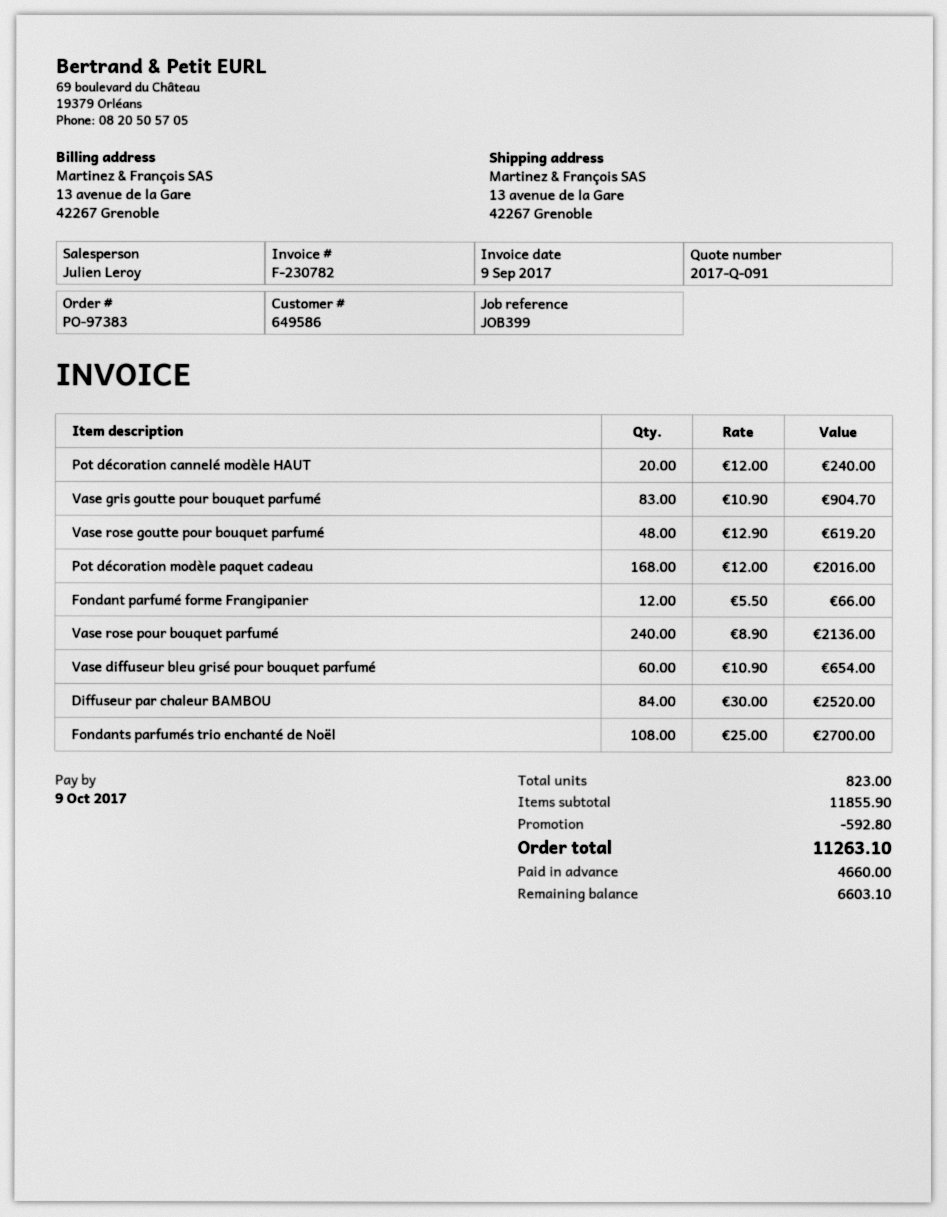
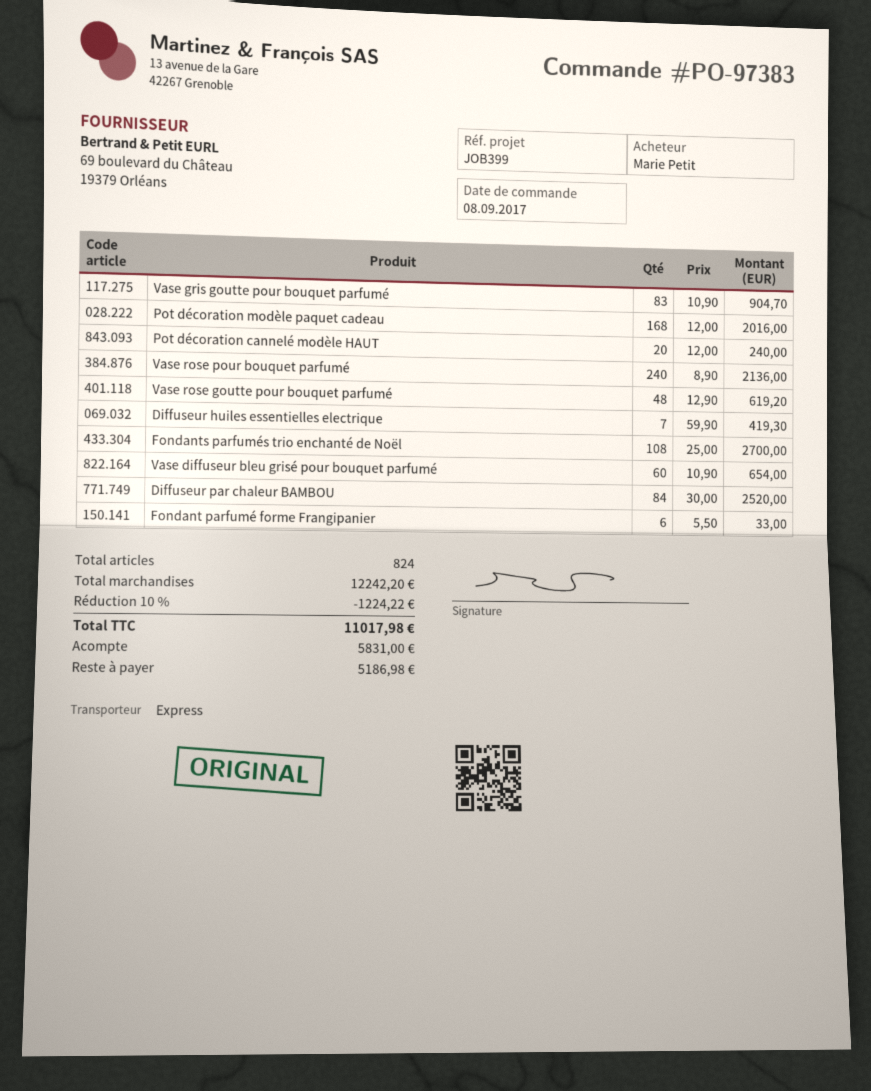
Fondant parfumé forme Frangipanier: 12 x 5.50 = 66.00 -> 6 x 5.50 = 33.00
Diffuseur huiles essentielles electrique: none -> 7 x 59.90 = 419.30
total quantity: 823 -> 824
subtotal: 11855.90 -> 12242.20
discount: 592.80 -> 1224.22
total: 11263.10 -> 11017.98
deposit: 4660.00 -> 5831.00
balance: 6603.10 -> 5186.98

